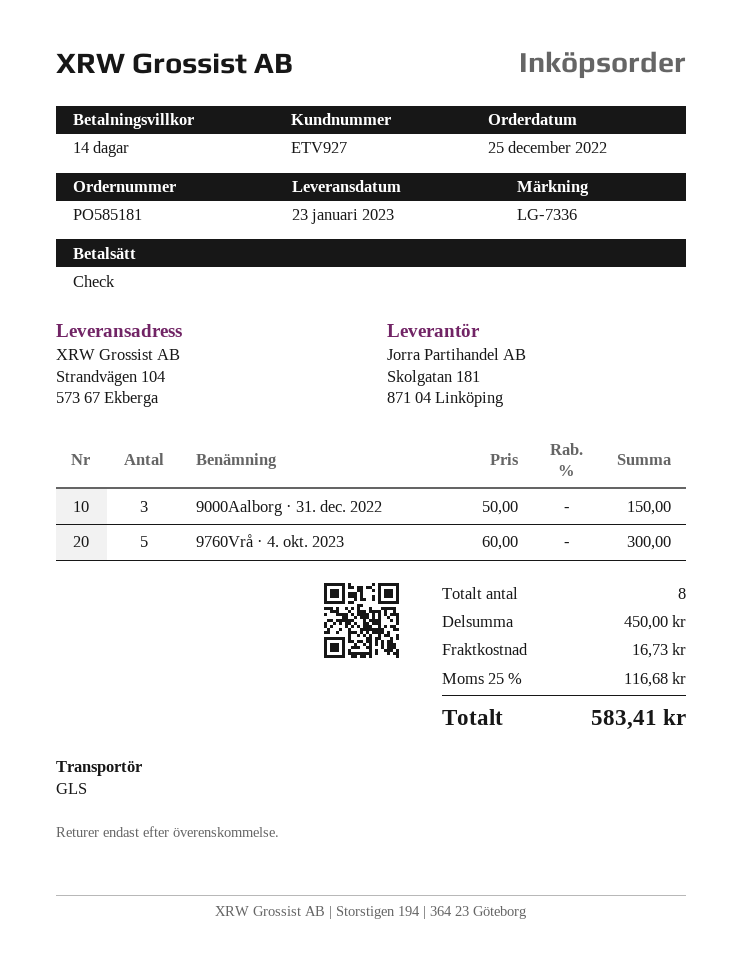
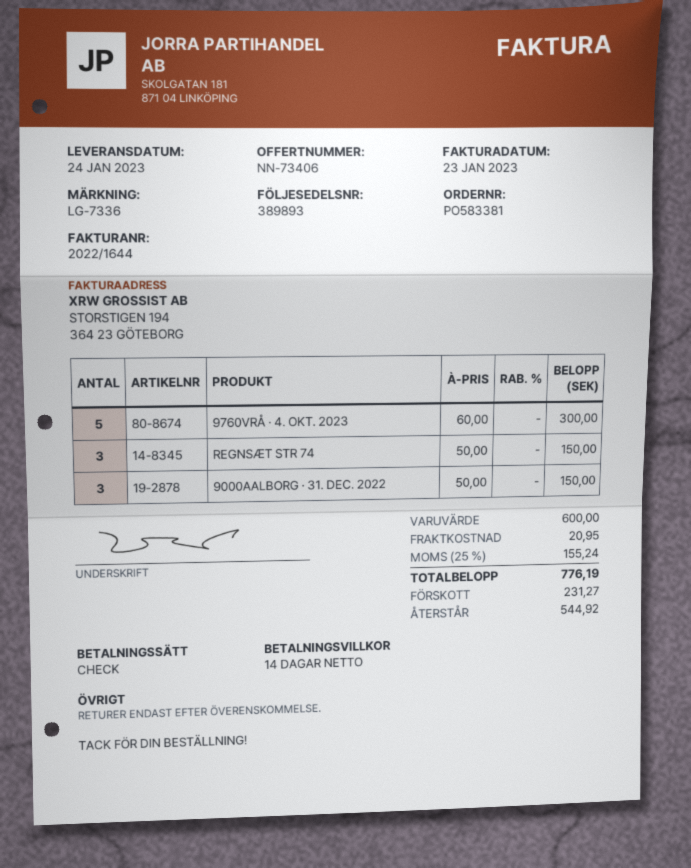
order number: PO585181 -> PO583381
delivery date: 2023-01-23 -> 2023-01-24
REGNSÆT STR 74: none -> 3 x 50.00 = 150.00
subtotal: 450.00 -> 600.00
shipping: 16.73 -> 20.95
tax: 25% = 116.68 -> 25% = 155.24
total: 583.41 -> 776.19

